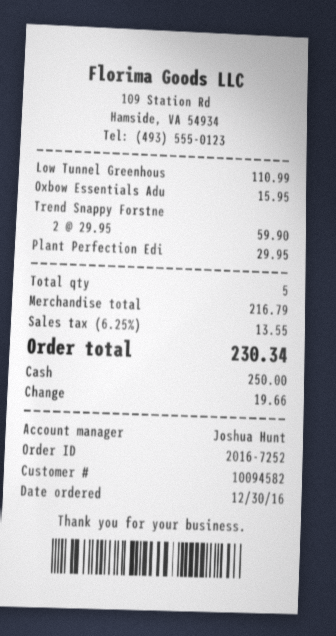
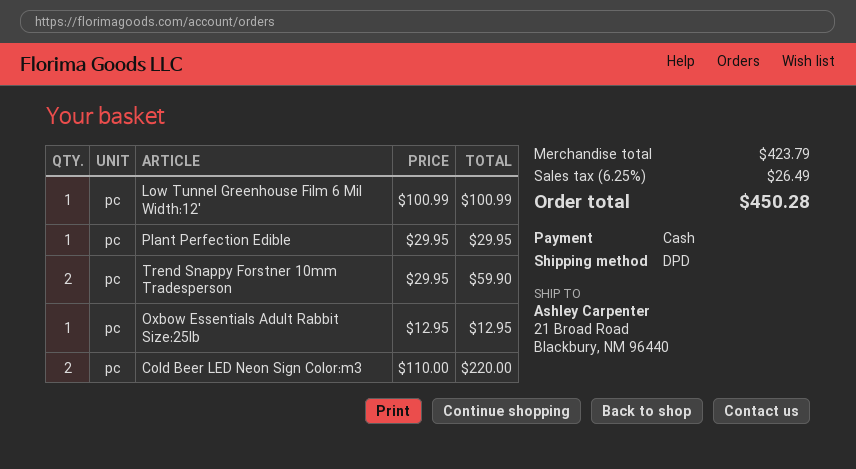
Low Tunnel Greenhous: 1 x 110.99 = 110.99 -> 1 x 100.99 = 100.99
Oxbow Essentials Adu: 1 x 15.95 = 15.95 -> 1 x 12.95 = 12.95
Cold Beer LED Neon Sign Color:m3: none -> 2 x 110.00 = 220.00
subtotal: 216.79 -> 423.79
tax: 6.25% = 13.55 -> 6.25% = 26.49
total: 230.34 -> 450.28

